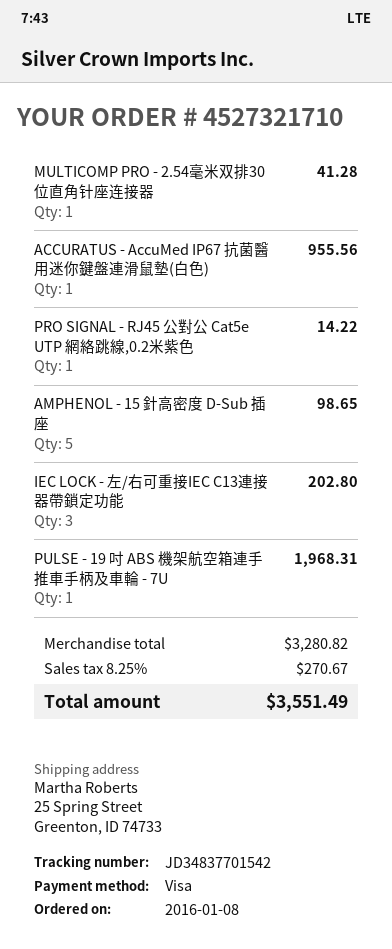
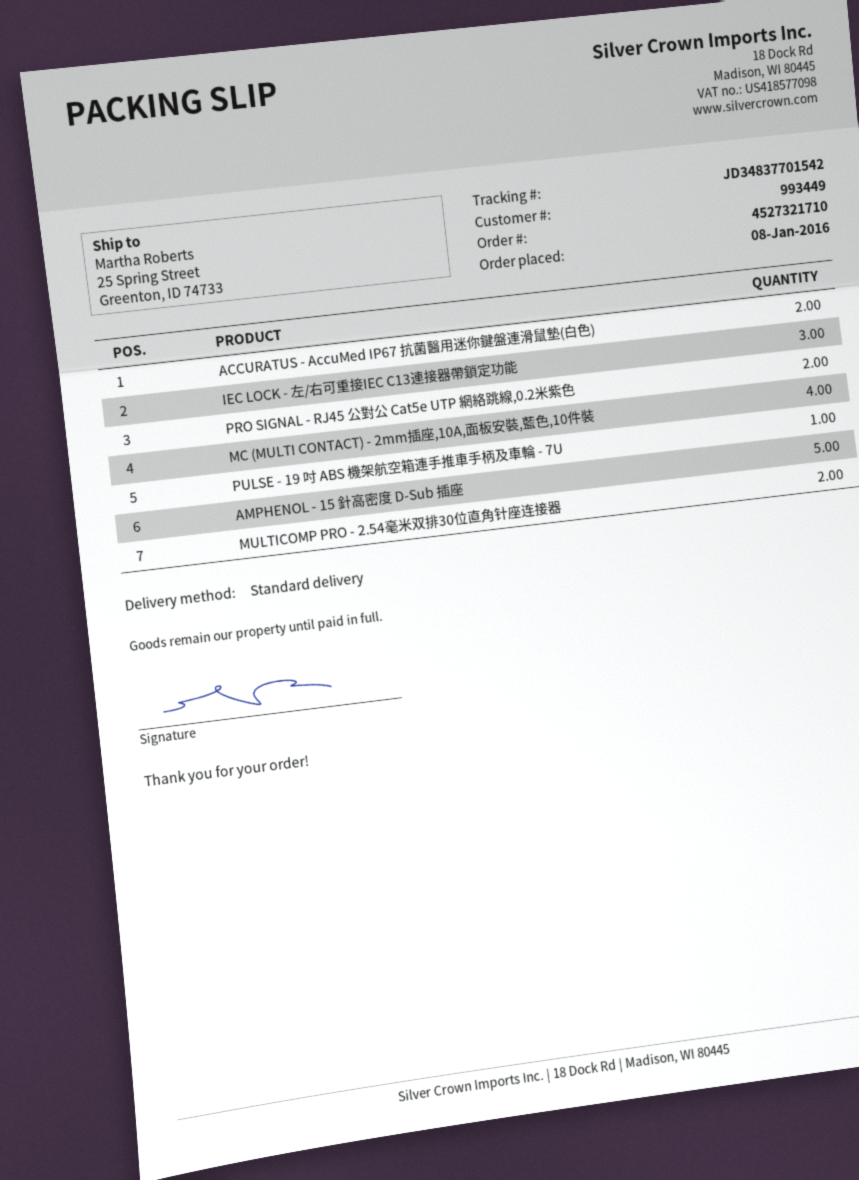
MULTICOMP PRO - 2.54毫米双排30位直角针座连接器: 1 -> 2
ACCURATUS - AccuMed IP67 抗菌醫用迷你鍵盤連滑鼠墊(白色): 1 -> 2
PRO SIGNAL - RJ45 公對公 Cat5e UTP 網絡跳線,0.2米紫色: 1 -> 2
MC (MULTI CONTACT) - 2mm插座,10A,面板安裝,藍色,10件裝: none -> 4

